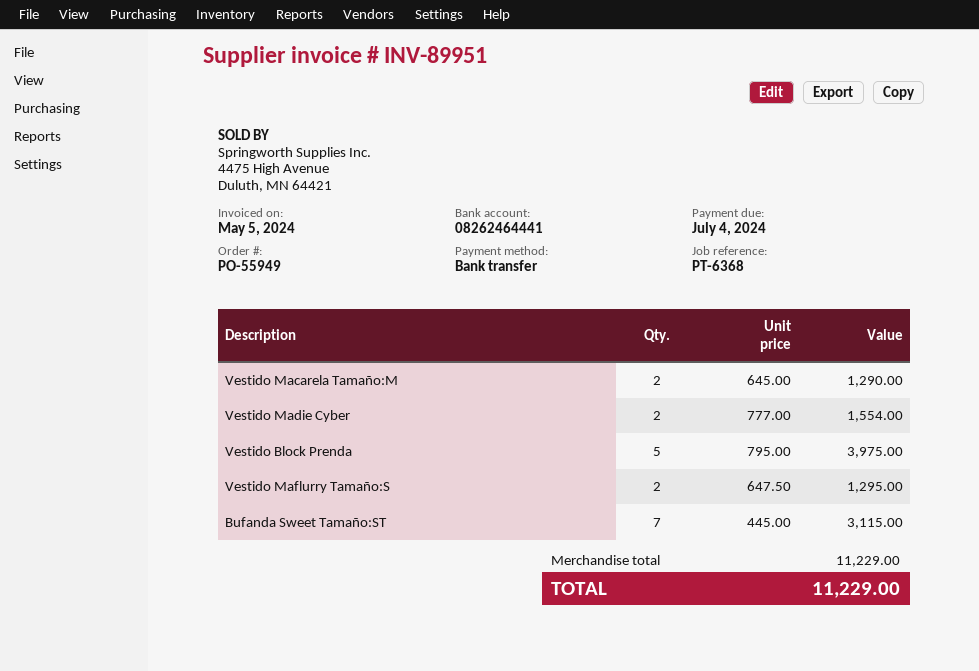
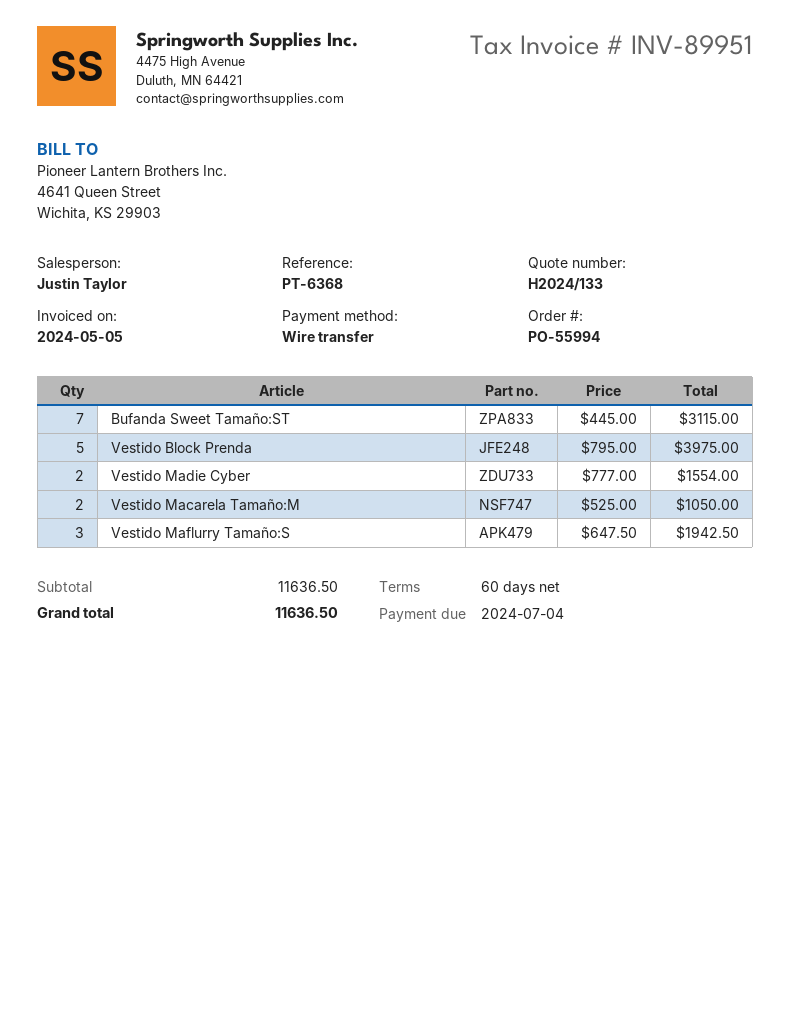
order number: PO-55949 -> PO-55994
Vestido Macarela Tamaño:M: 2 x 645.00 = 1290.00 -> 2 x 525.00 = 1050.00
Vestido Maflurry Tamaño:S: 2 x 647.50 = 1295.00 -> 3 x 647.50 = 1942.50
subtotal: 11229.00 -> 11636.50
total: 11229.00 -> 11636.50

